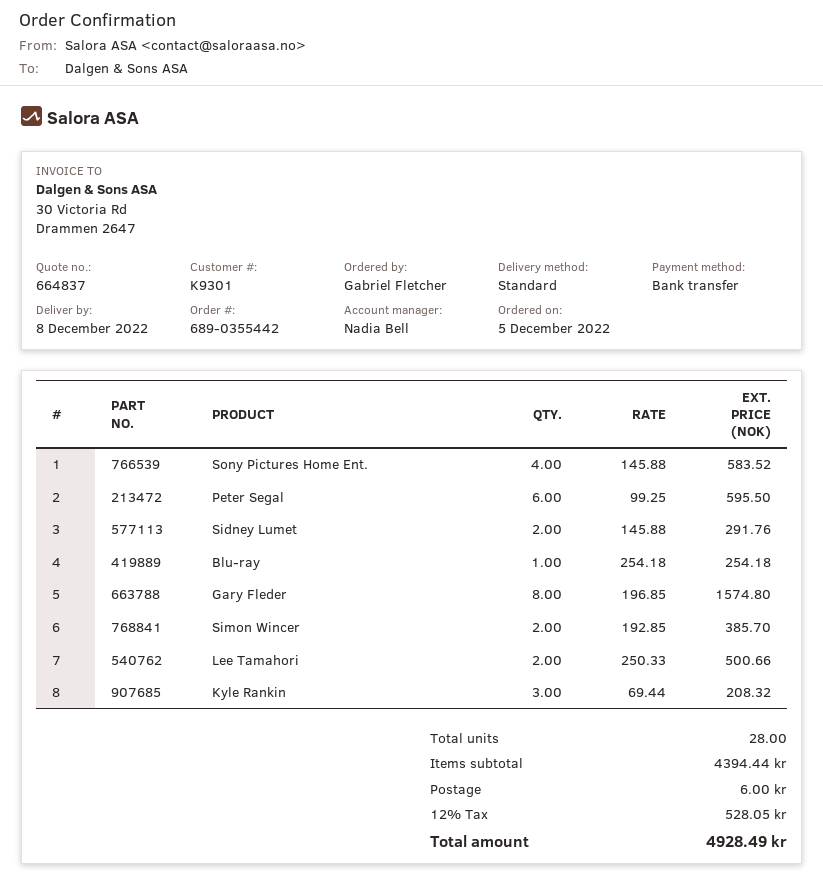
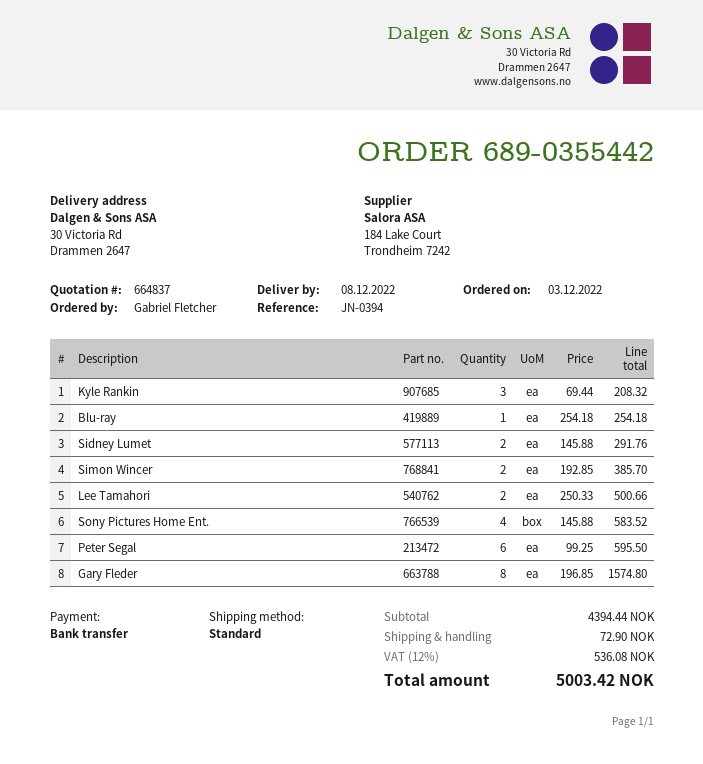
order date: 2022-12-05 -> 2022-12-03
shipping: 6.00 -> 72.90
tax: 12% = 528.05 -> 12% = 536.08
total: 4928.49 -> 5003.42

